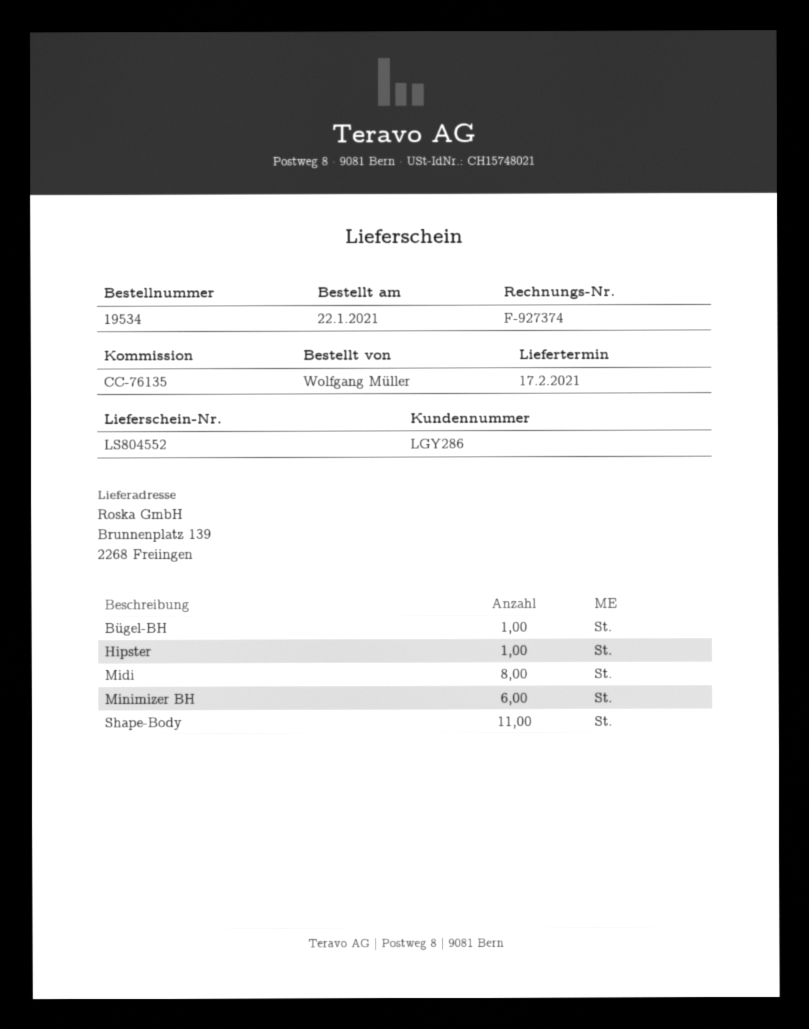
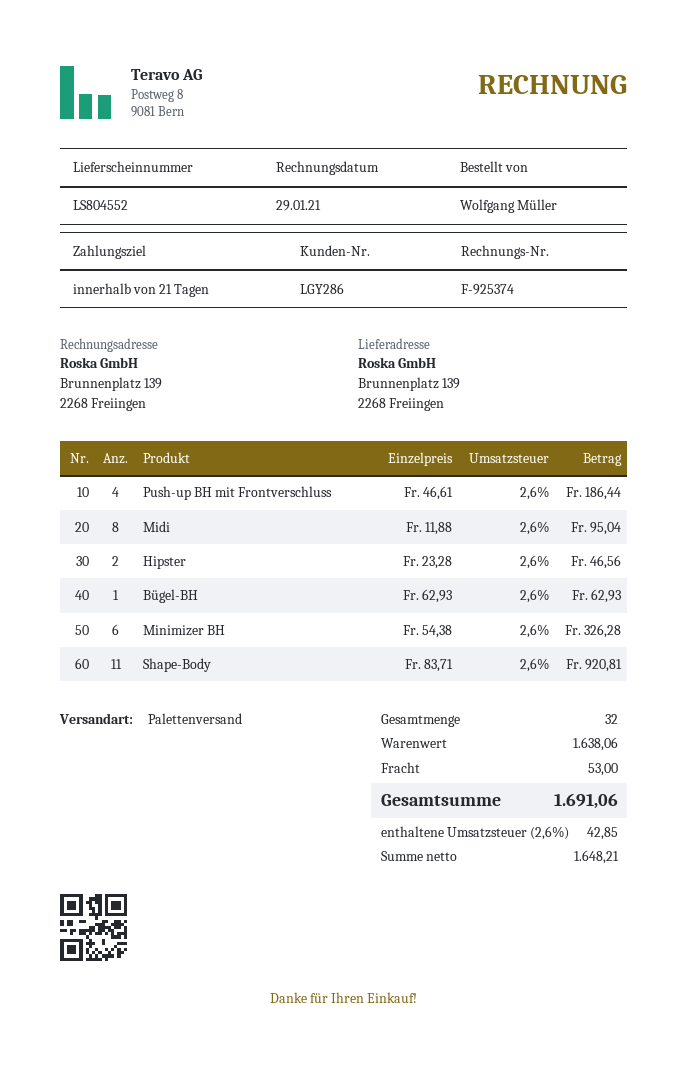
invoice number: F-927374 -> F-925374
Hipster: 1 -> 2
Push-up BH mit Frontverschluss: none -> 4

